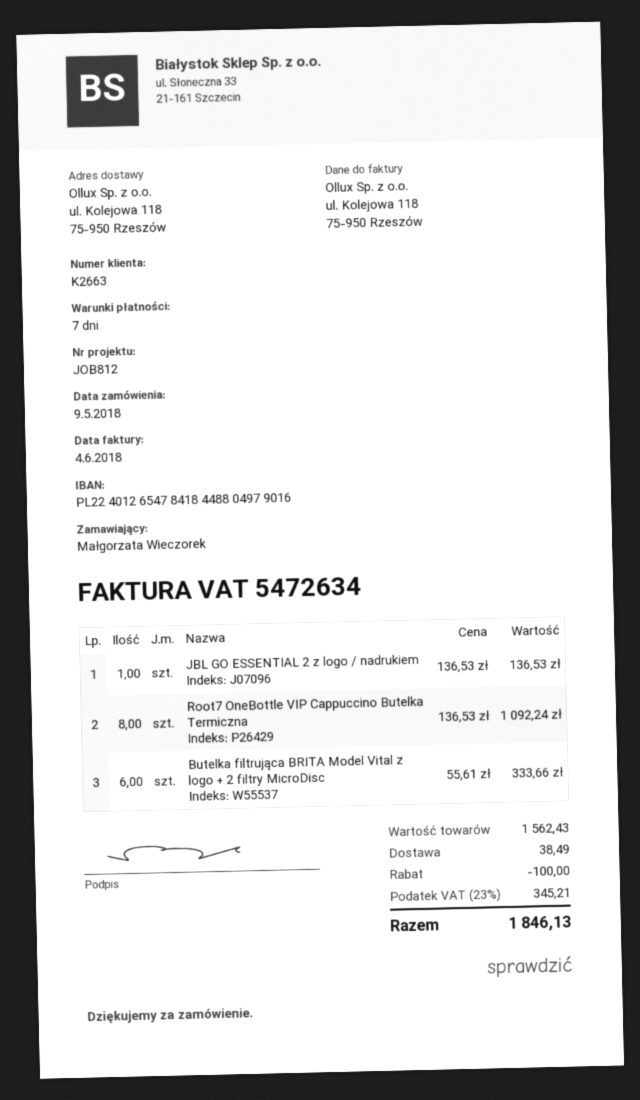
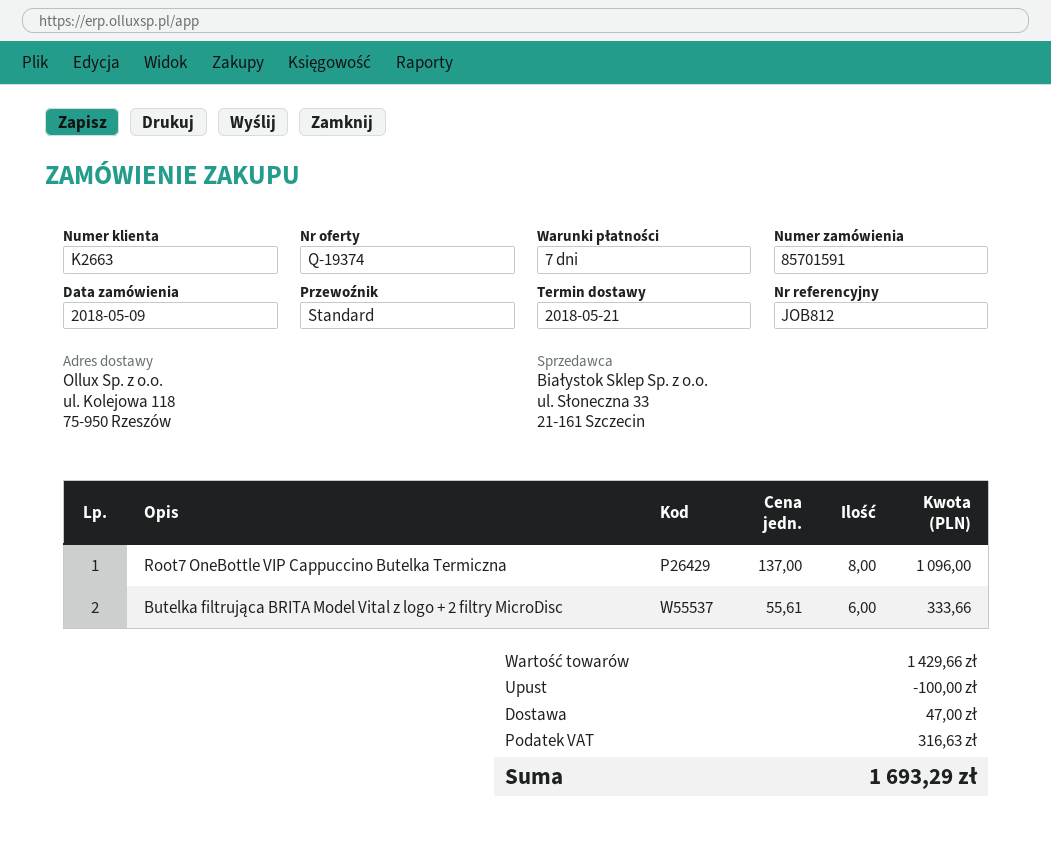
JBL GO ESSENTIAL 2 z logo / nadrukiem: 1 x 136.53 = 136.53 -> none
Root7 OneBottle VIP Cappuccino Butelka Termiczna: 8 x 136.53 = 1092.24 -> 8 x 137.00 = 1096.00
subtotal: 1562.43 -> 1429.66
shipping: 38.49 -> 47.00
tax: 345.21 -> 316.63
total: 1846.13 -> 1693.29

